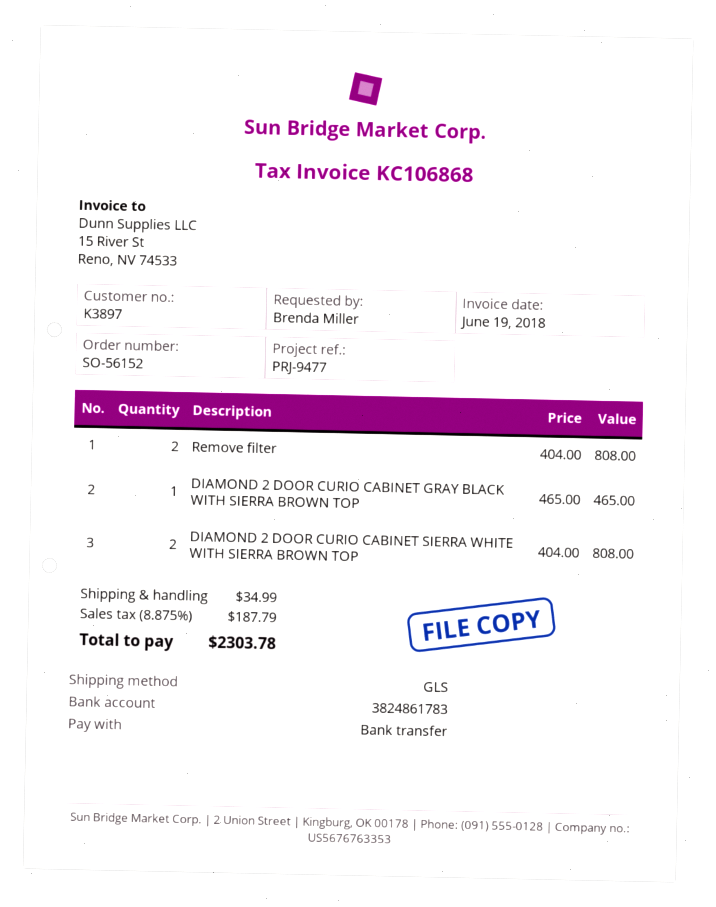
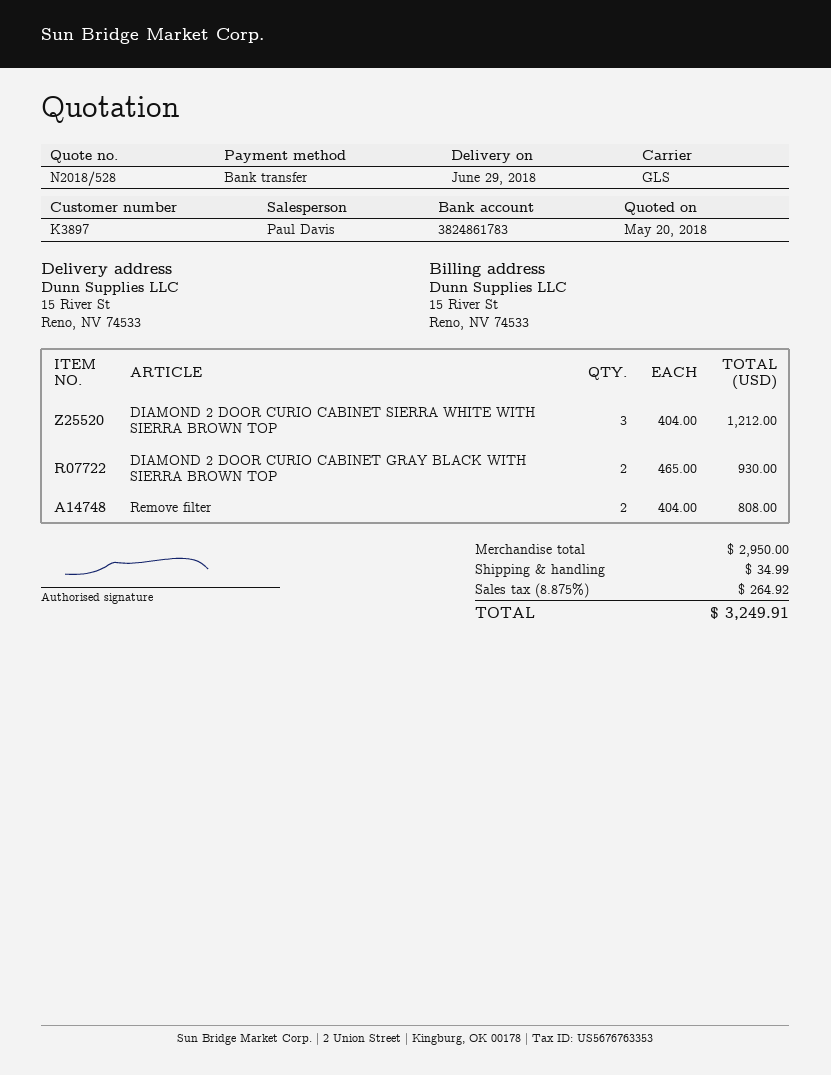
DIAMOND 2 DOOR CURIO CABINET GRAY BLACK WITH SIERRA BROWN TOP: 1 x 465.00 = 465.00 -> 2 x 465.00 = 930.00
DIAMOND 2 DOOR CURIO CABINET SIERRA WHITE WITH SIERRA BROWN TOP: 2 x 404.00 = 808.00 -> 3 x 404.00 = 1212.00
tax: 8.875% = 187.79 -> 8.875% = 264.92
total: 2303.78 -> 3249.91

